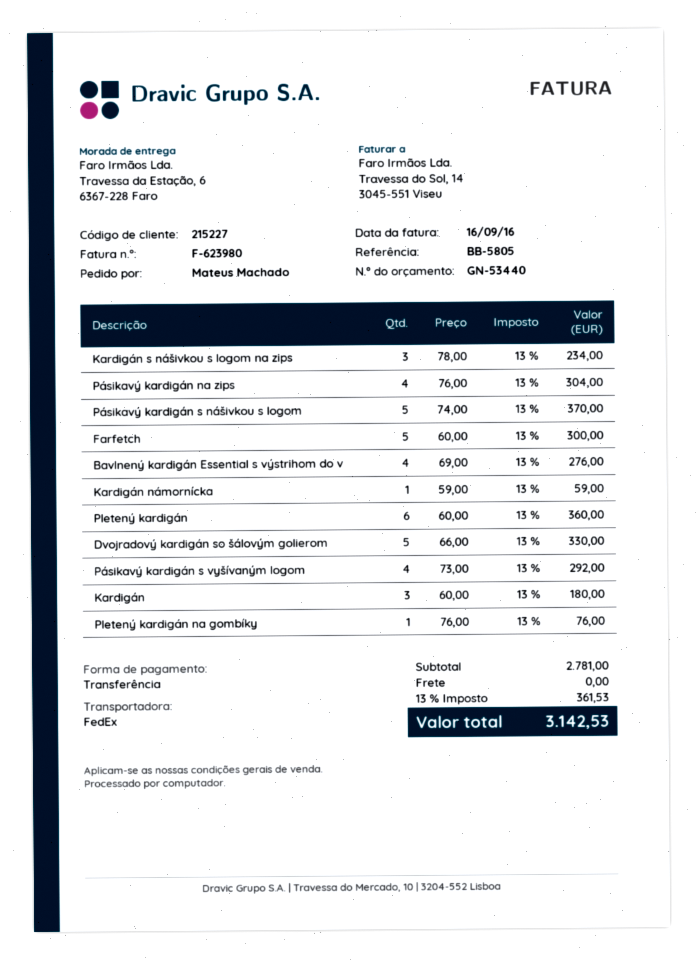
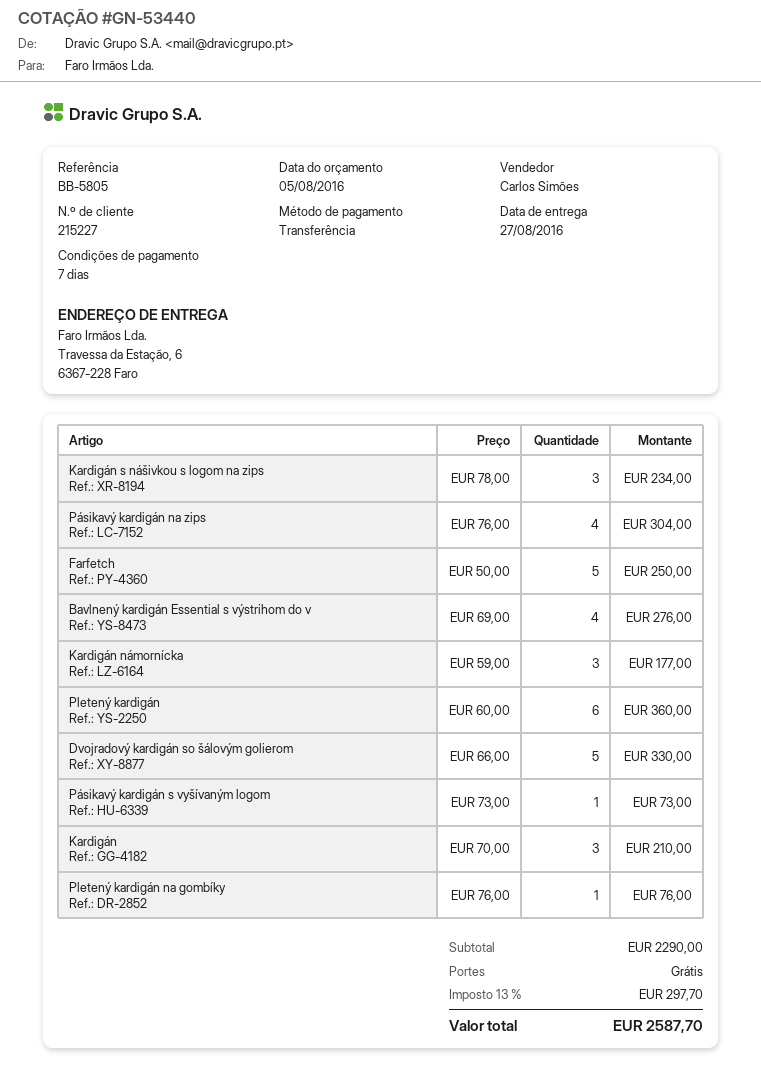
Pásikavý kardigán s nášivkou s logom: 5 x 74.00 = 370.00 -> none
Farfetch: 5 x 60.00 = 300.00 -> 5 x 50.00 = 250.00
Kardigán námornícka: 1 x 59.00 = 59.00 -> 3 x 59.00 = 177.00
Pásikavý kardigán s vyšívaným logom: 4 x 73.00 = 292.00 -> 1 x 73.00 = 73.00
Kardigán: 3 x 60.00 = 180.00 -> 3 x 70.00 = 210.00
subtotal: 2781.00 -> 2290.00
tax: 13% = 361.53 -> 13% = 297.70
total: 3142.53 -> 2587.70

